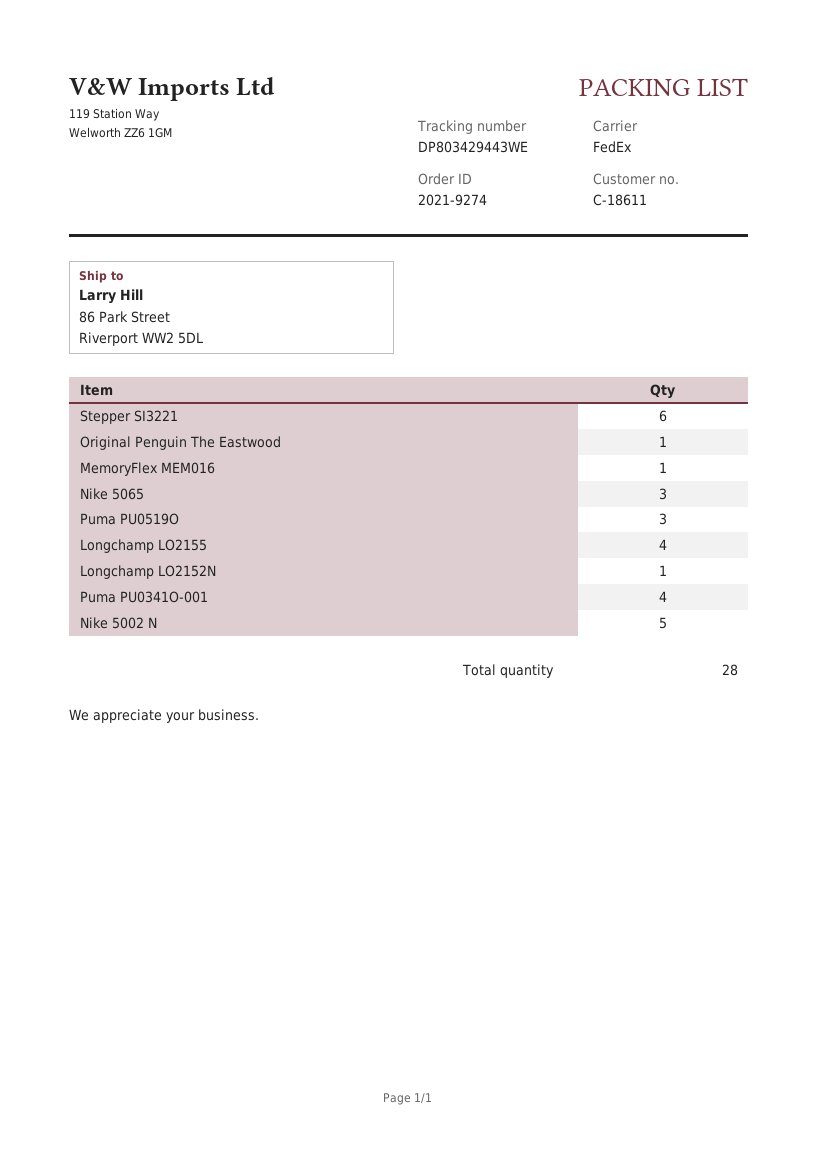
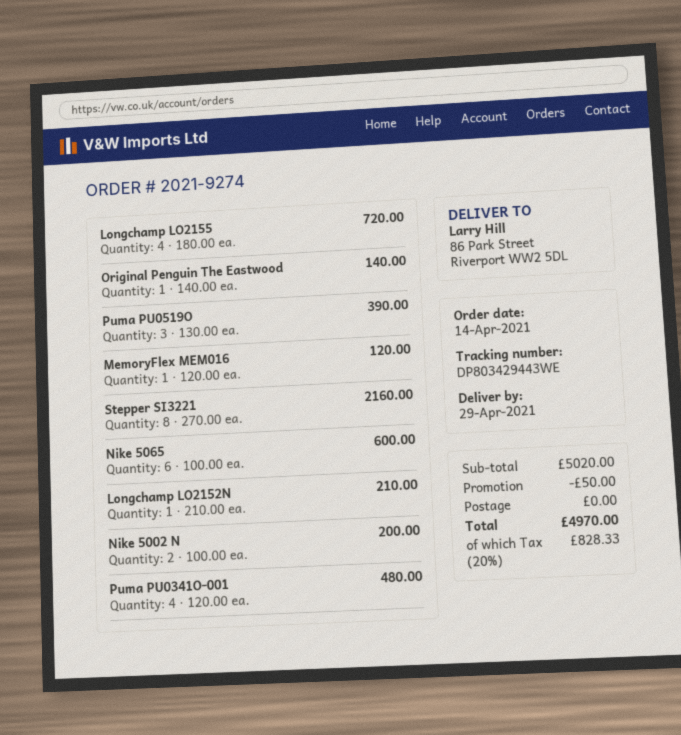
Stepper SI3221: 6 -> 8
Nike 5065: 3 -> 6
Nike 5002 N: 5 -> 2

